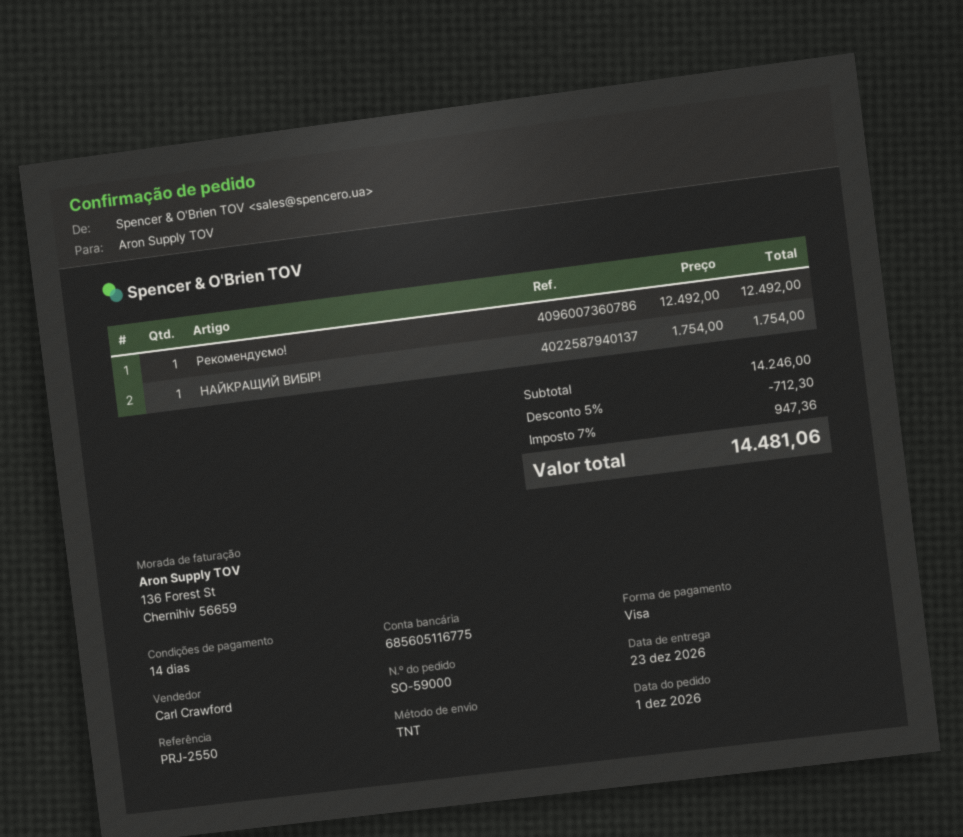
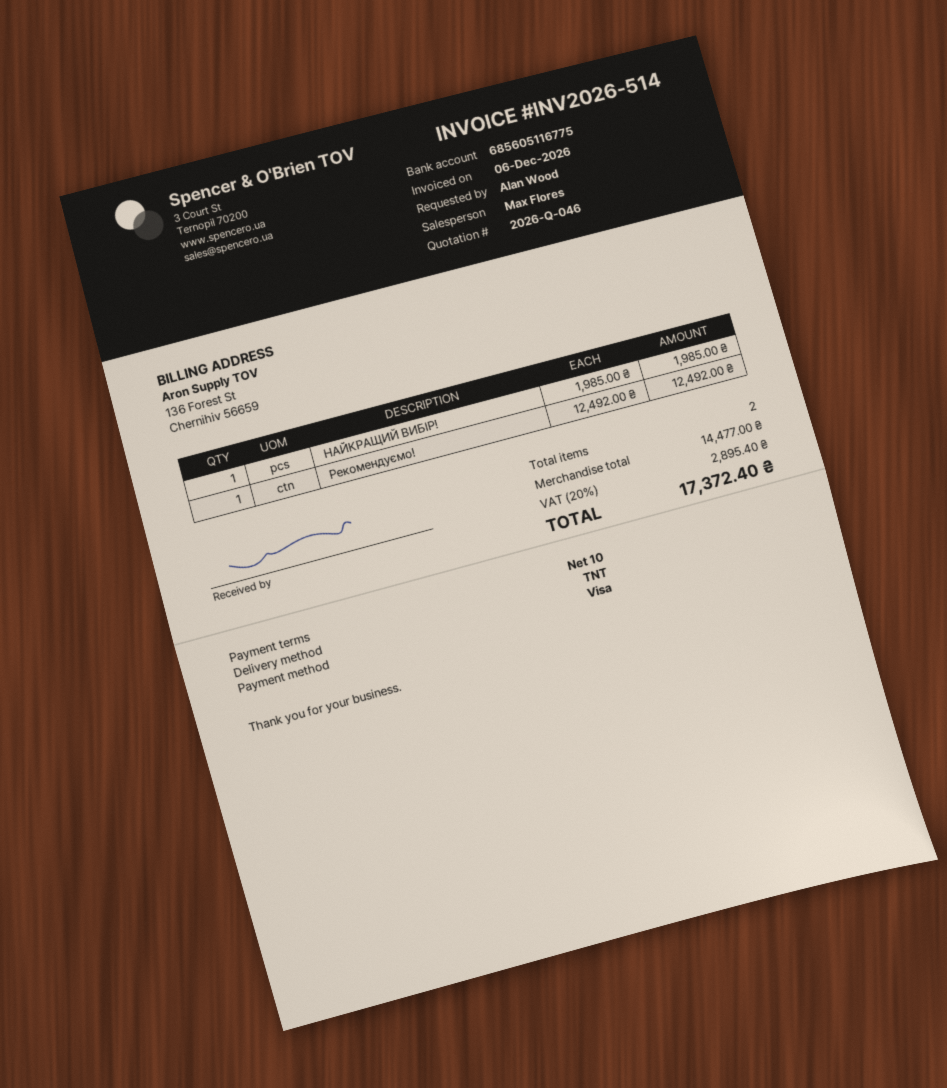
payment terms: 14 days -> 10 days
sales rep: Carl Crawford -> Max Flores
НАЙКРАЩИЙ ВИБІР!: 1 x 1754.00 = 1754.00 -> 1 x 1985.00 = 1985.00
subtotal: 14246.00 -> 14477.00
discount: 5% = 712.30 -> none
tax: 7% = 947.36 -> 20% = 2895.40
total: 14481.06 -> 17372.40

